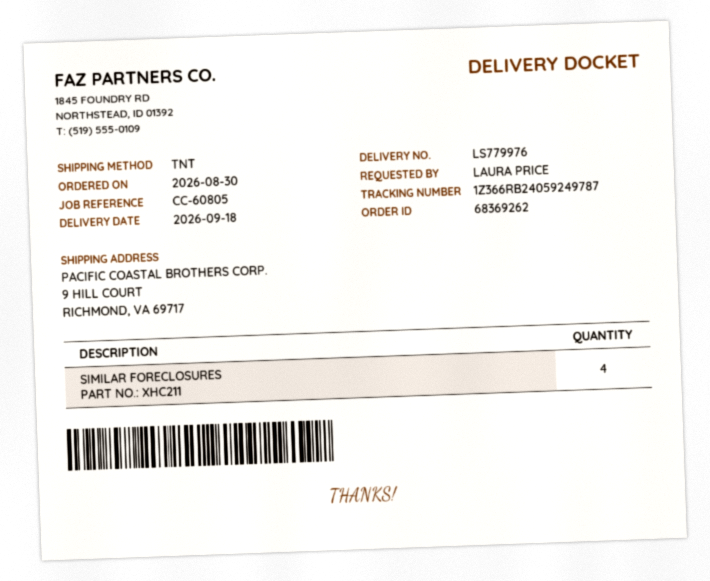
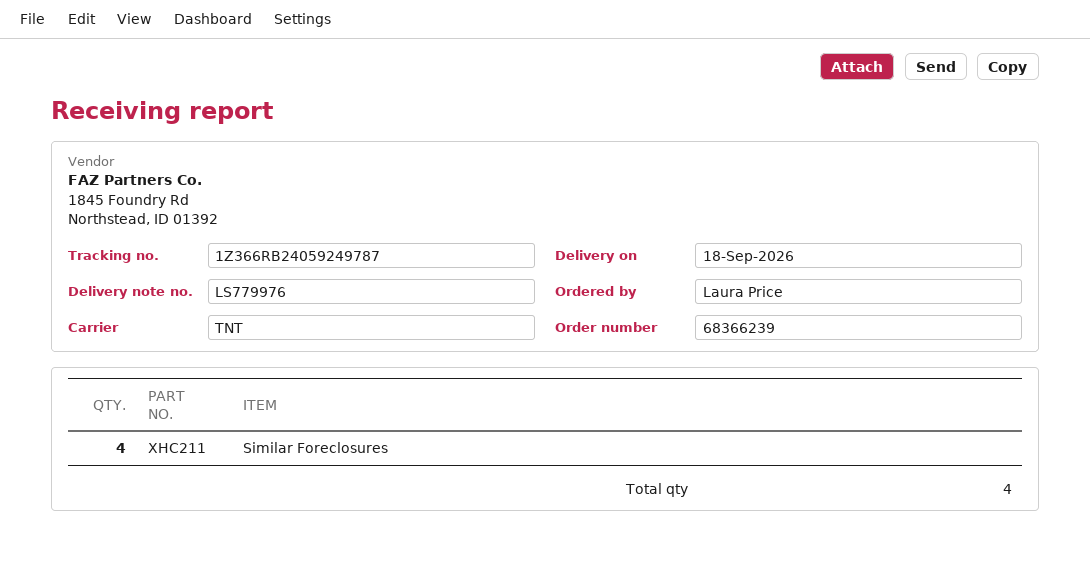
order number: 68369262 -> 68366239

